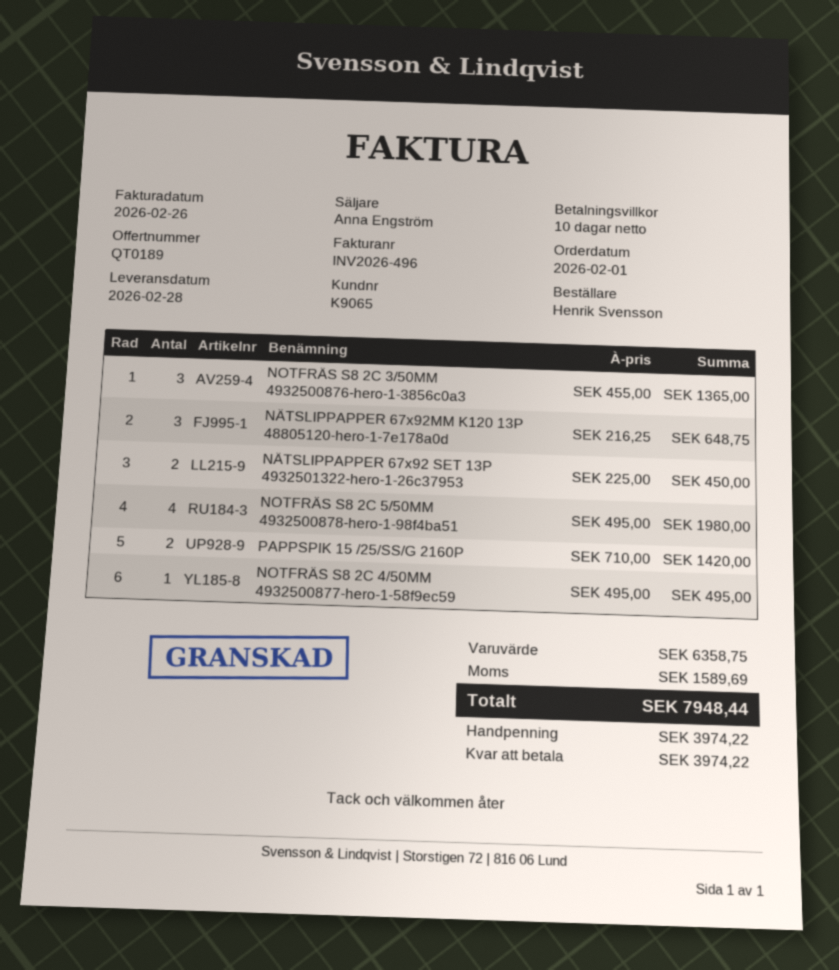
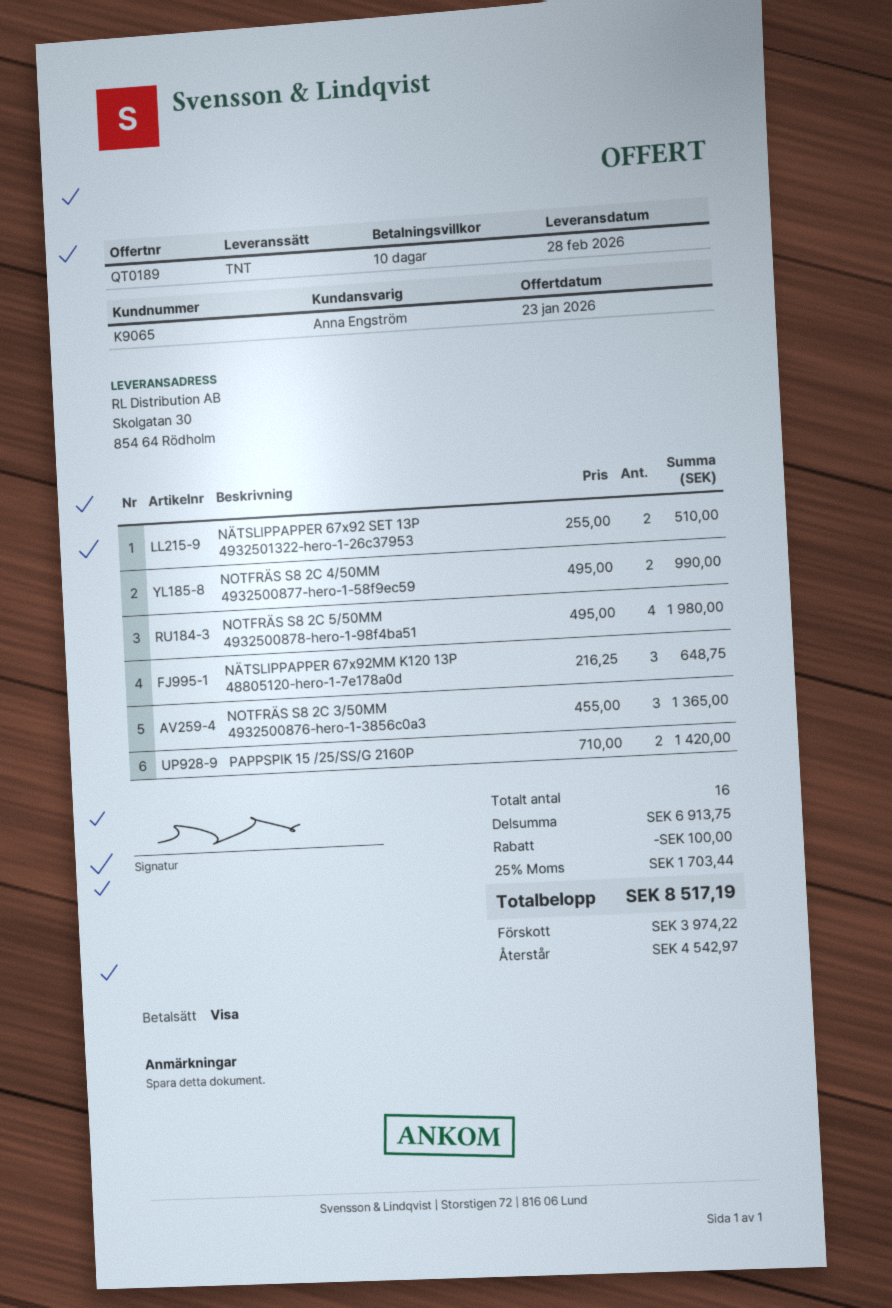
NÄTSLIPPAPPER 67x92 SET 13P 4932501322-hero-1-26c37953: 2 x 225.00 = 450.00 -> 2 x 255.00 = 510.00
NOTFRÄS S8 2C 4/50MM 4932500877-hero-1-58f9ec59: 1 x 495.00 = 495.00 -> 2 x 495.00 = 990.00
subtotal: 6358.75 -> 6913.75
discount: none -> 100.00
tax: 1589.69 -> 1703.44
total: 7948.44 -> 8517.19
balance: 3974.22 -> 4542.97

